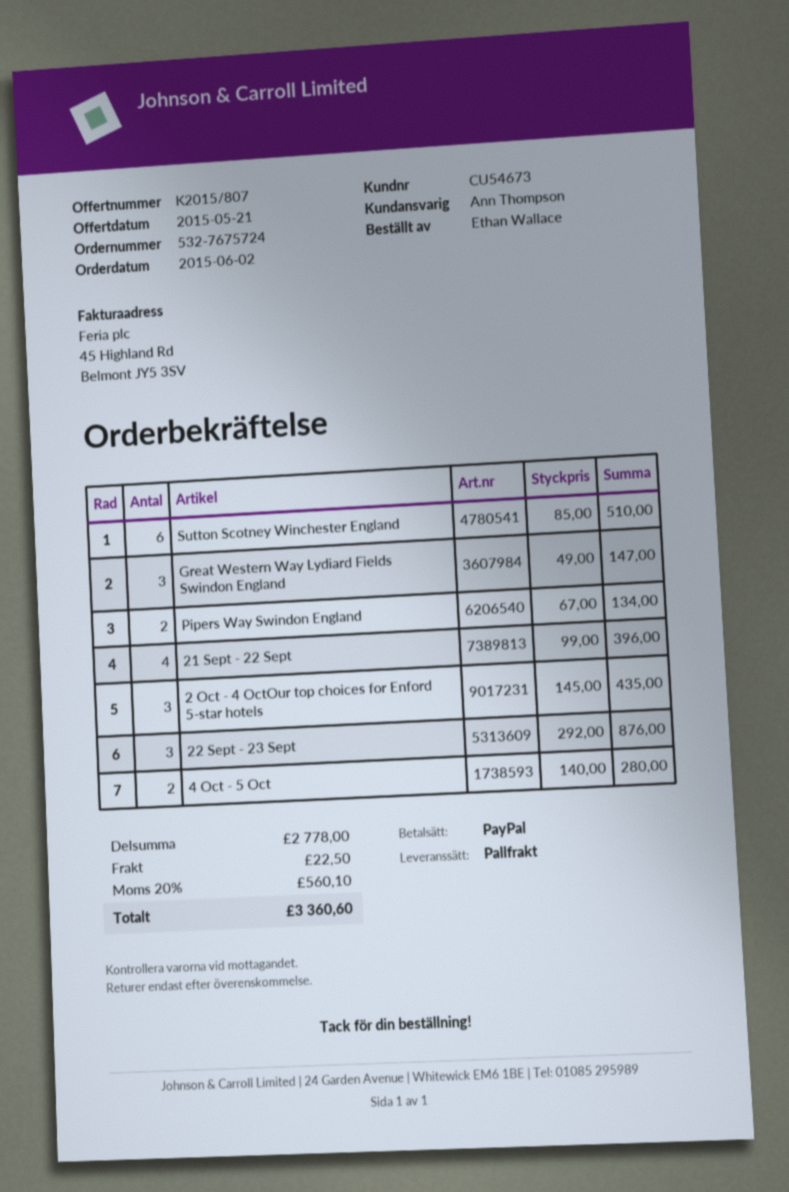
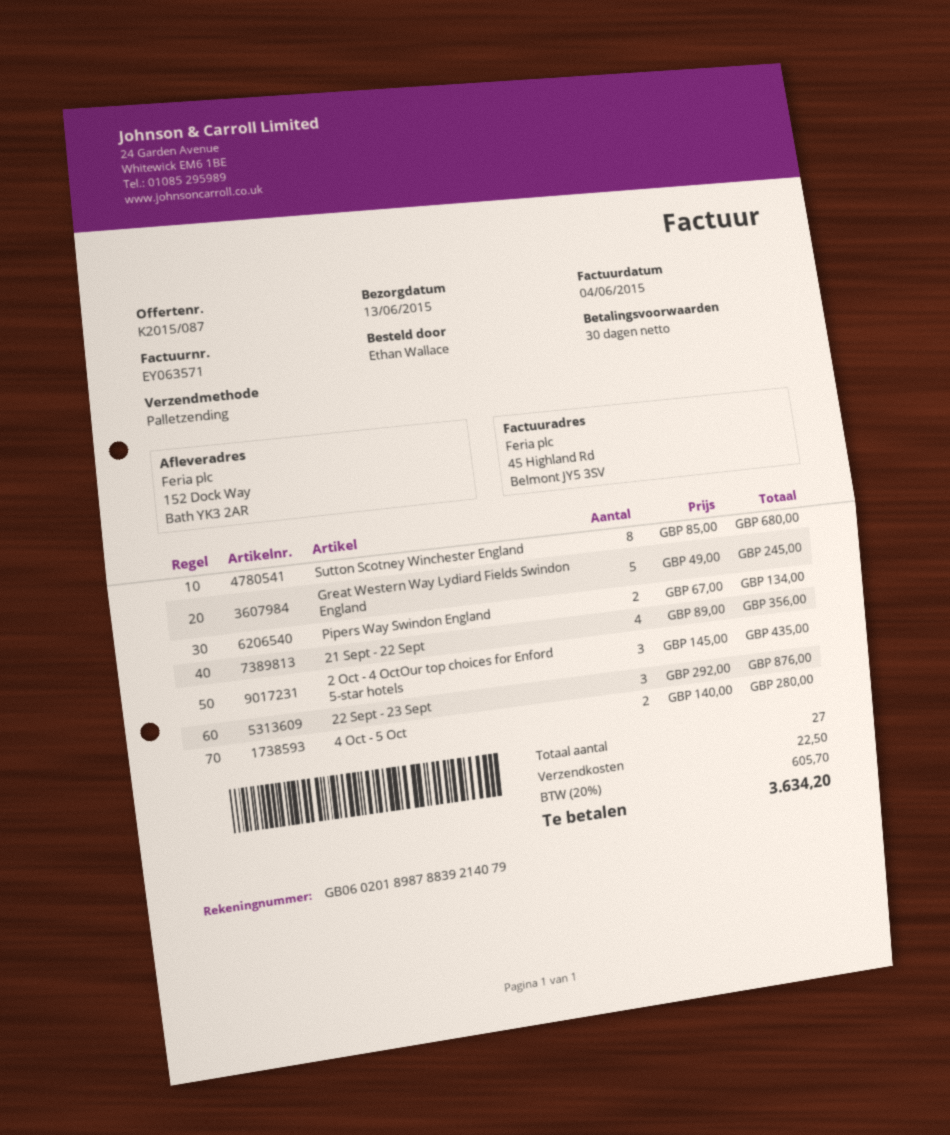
quote number: K2015/807 -> K2015/087
Sutton Scotney Winchester England: 6 x 85.00 = 510.00 -> 8 x 85.00 = 680.00
Great Western Way Lydiard Fields Swindon England: 3 x 49.00 = 147.00 -> 5 x 49.00 = 245.00
21 Sept - 22 Sept: 4 x 99.00 = 396.00 -> 4 x 89.00 = 356.00
tax: 20% = 560.10 -> 20% = 605.70
total: 3360.60 -> 3634.20

